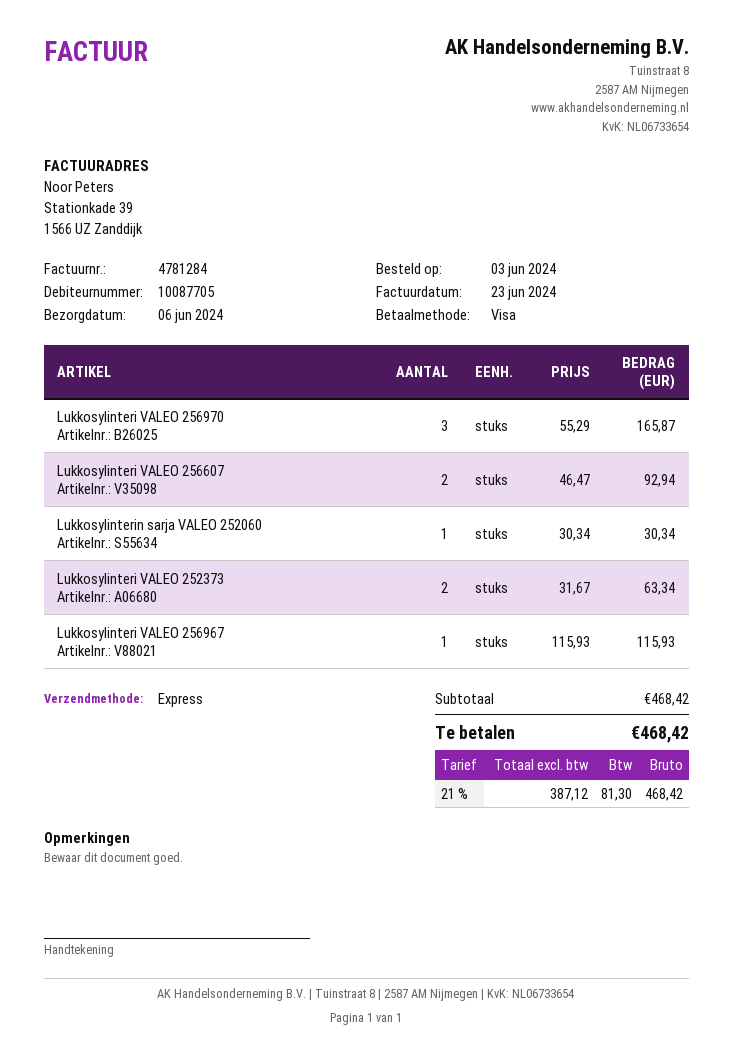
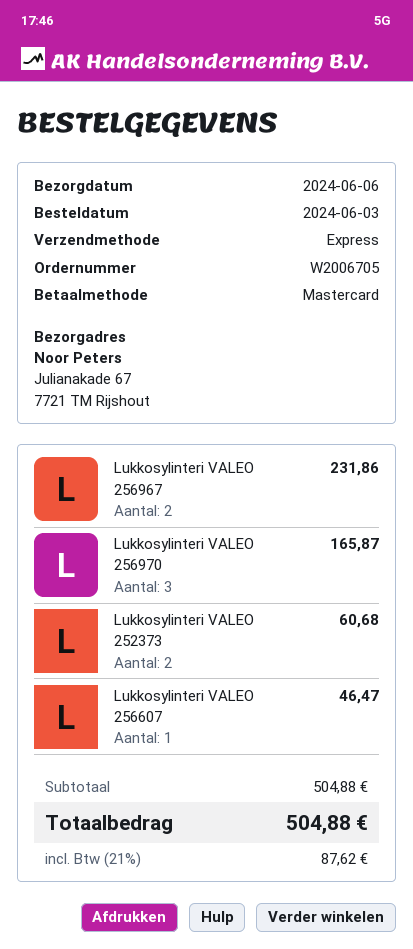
payment method: Visa -> Mastercard
Lukkosylinteri VALEO 256607: 2 for 92.94 -> 1 for 46.47
Lukkosylinterin sarja VALEO 252060: 1 for 30.34 -> none
Lukkosylinteri VALEO 252373: 2 for 63.34 -> 2 for 60.68
Lukkosylinteri VALEO 256967: 1 for 115.93 -> 2 for 231.86
subtotal: 468.42 -> 504.88
tax: 21% = 81.30 -> 21% = 87.62
total: 468.42 -> 504.88

